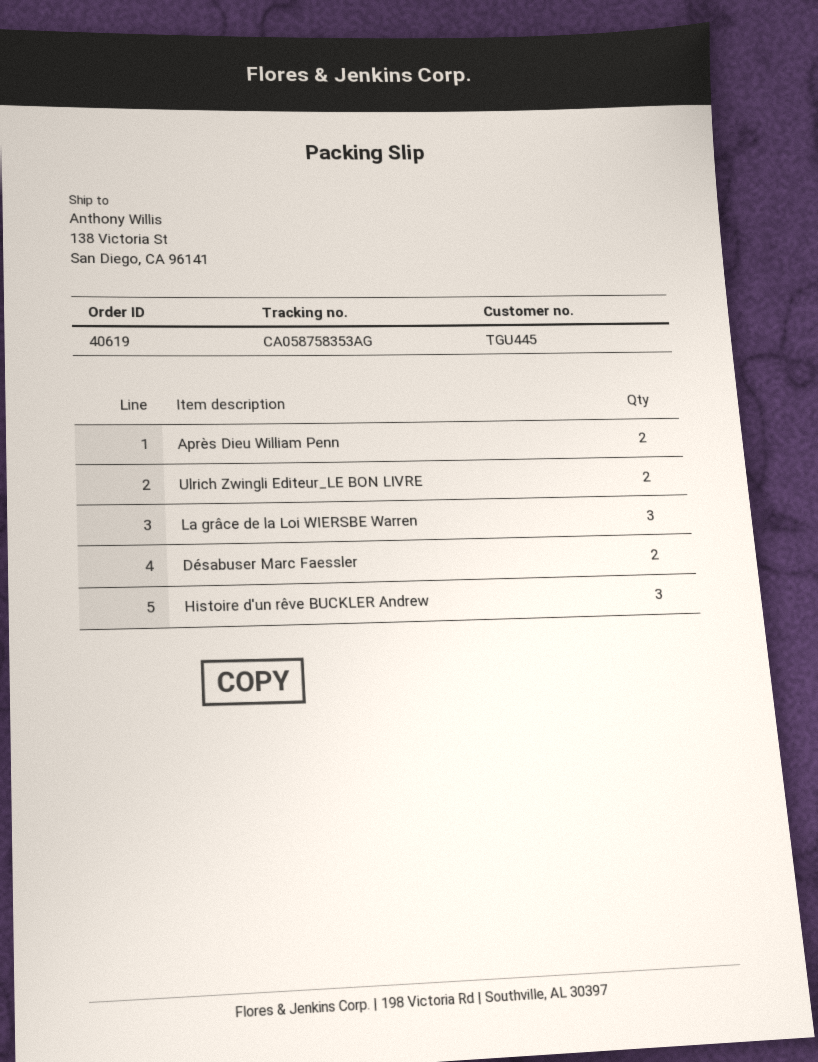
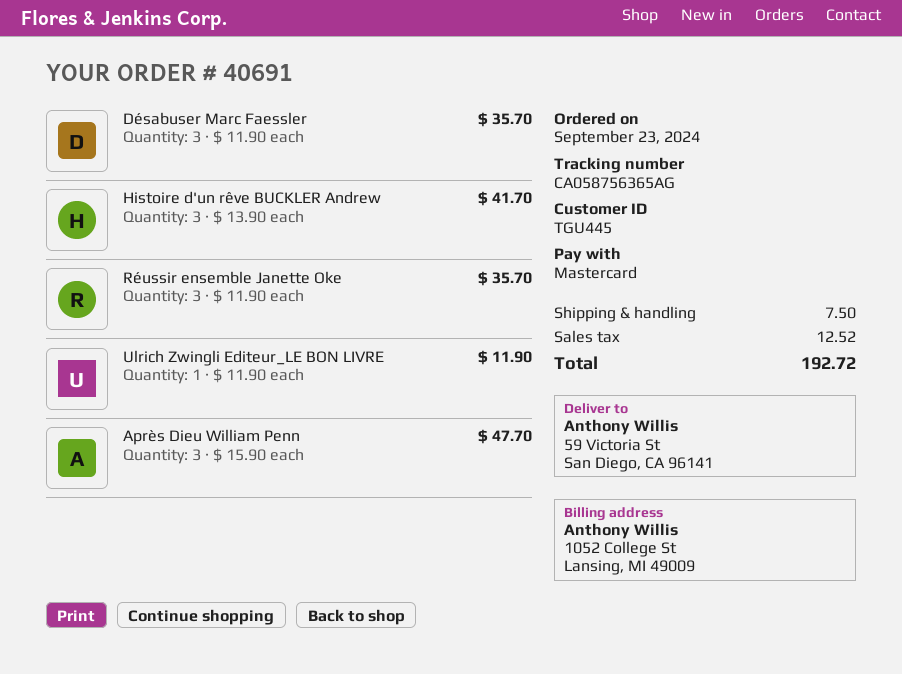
order number: 40619 -> 40691
tracking number: CA058758353AG -> CA058756365AG
ship to: 138 Victoria St, San Diego, CA 96141 -> 59 Victoria St, San Diego, CA 96141
Après Dieu William Penn: 2 -> 3
Ulrich Zwingli Editeur_LE BON LIVRE: 2 -> 1
La grâce de la Loi WIERSBE Warren: 3 -> none
Désabuser Marc Faessler: 2 -> 3
Réussir ensemble Janette Oke: none -> 3

